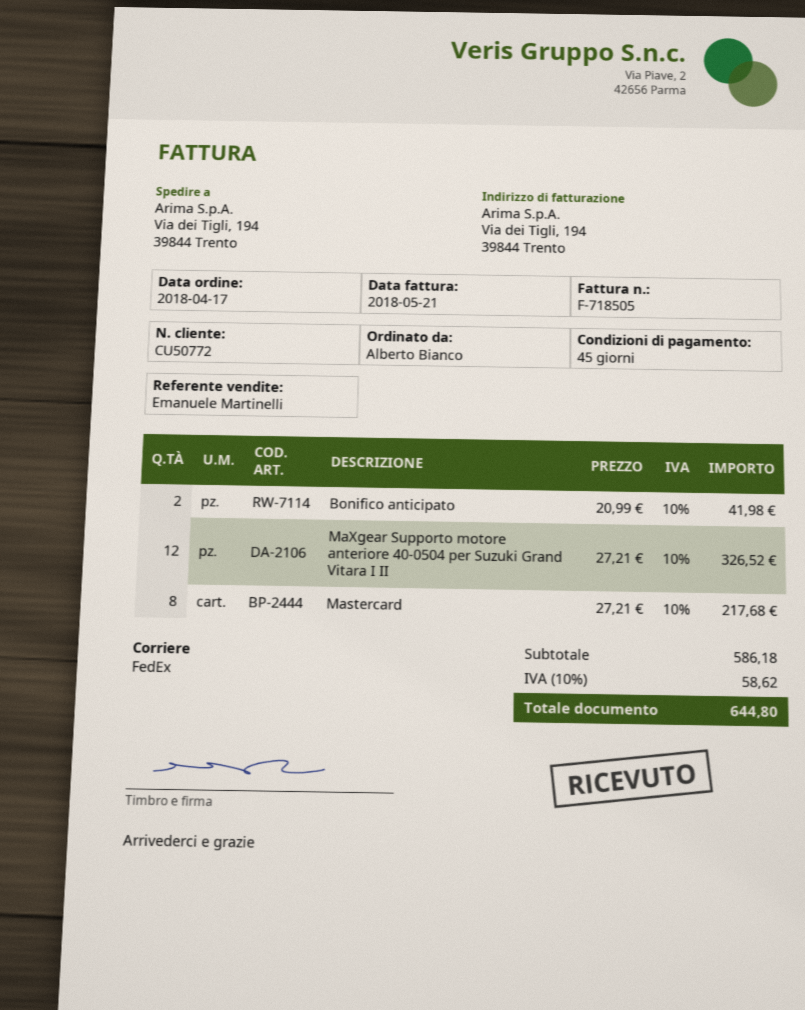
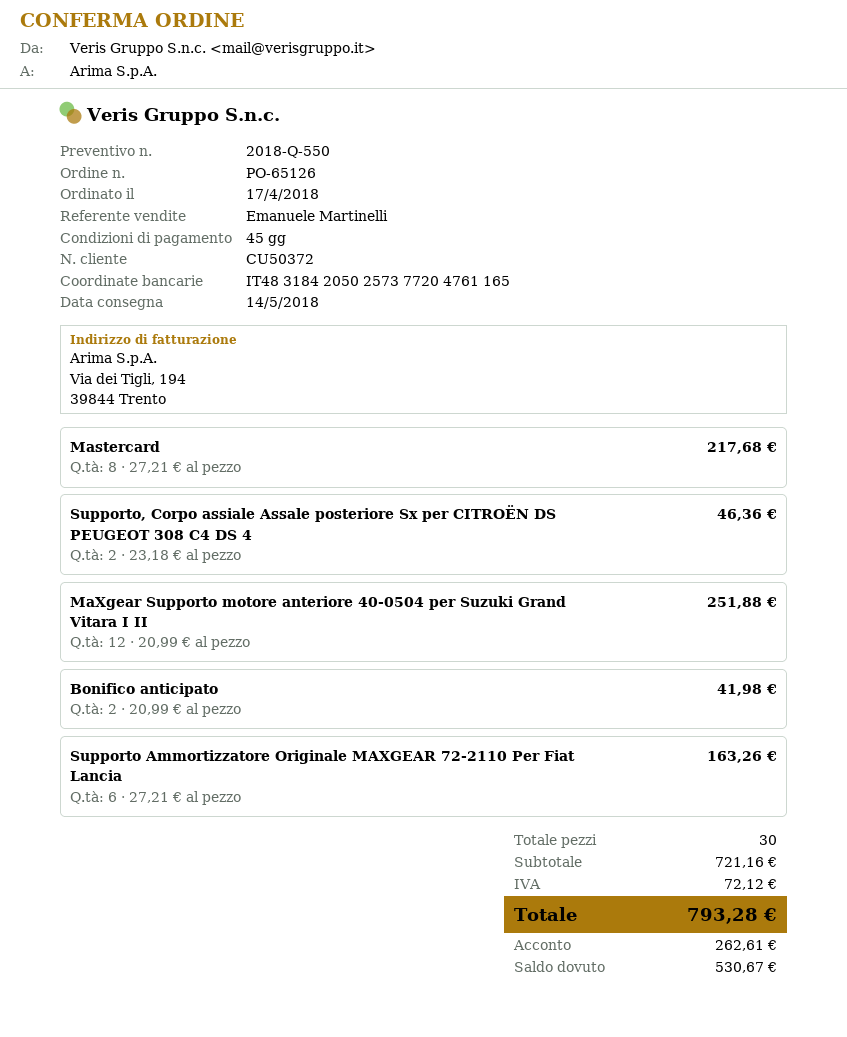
customer number: CU50772 -> CU50372
MaXgear Supporto motore anteriore 40-0504 per Suzuki Grand Vitara I II: 12 x 27.21 = 326.52 -> 12 x 20.99 = 251.88
Supporto, Corpo assiale Assale posteriore Sx per CITROËN DS PEUGEOT 308 C4 DS 4: none -> 2 x 23.18 = 46.36
Supporto Ammortizzatore Originale MAXGEAR 72-2110 Per Fiat Lancia: none -> 6 x 27.21 = 163.26
subtotal: 586.18 -> 721.16
tax: 58.62 -> 72.12
total: 644.80 -> 793.28

